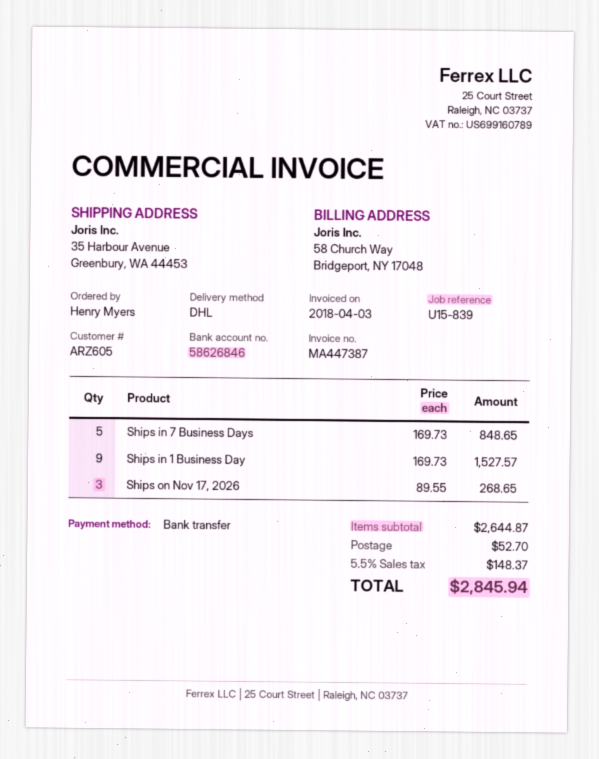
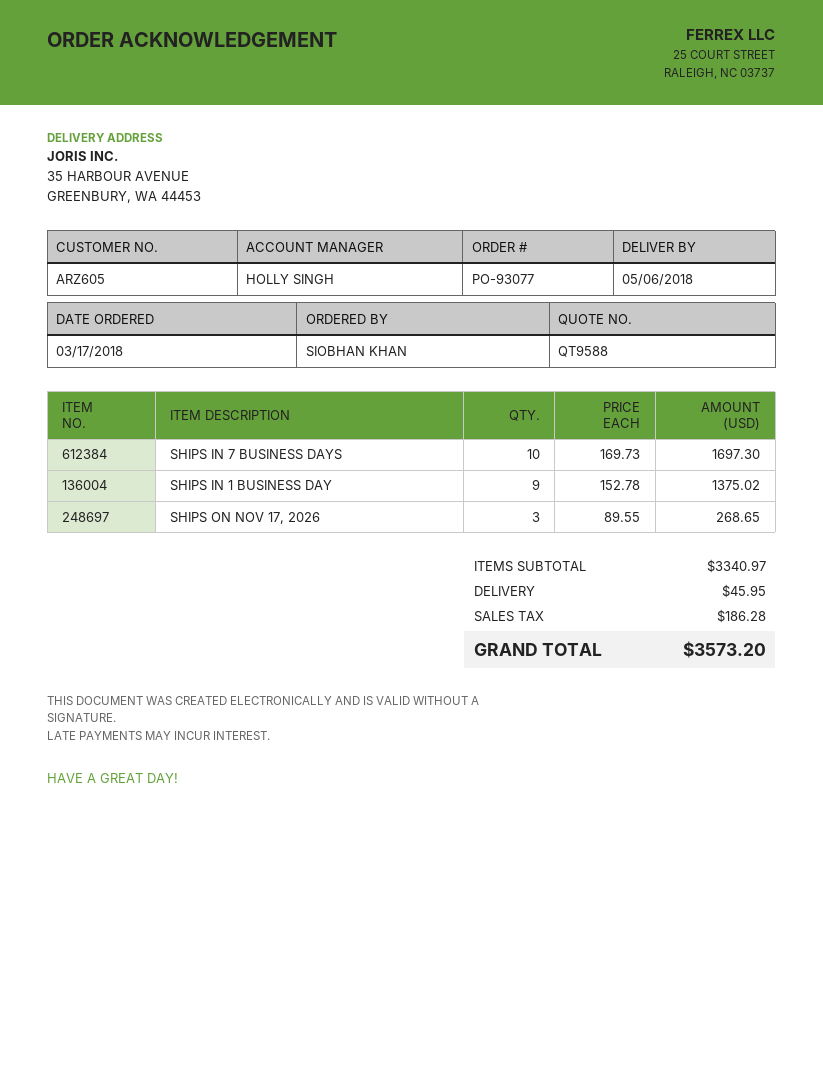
ordered by: Henry Myers -> SIOBHAN KHAN
Ships in 7 Business Days: 5 x 169.73 = 848.65 -> 10 x 169.73 = 1697.30
Ships in 1 Business Day: 9 x 169.73 = 1527.57 -> 9 x 152.78 = 1375.02
subtotal: 2644.87 -> 3340.97
shipping: 52.70 -> 45.95
tax: 148.37 -> 186.28
total: 2845.94 -> 3573.20

